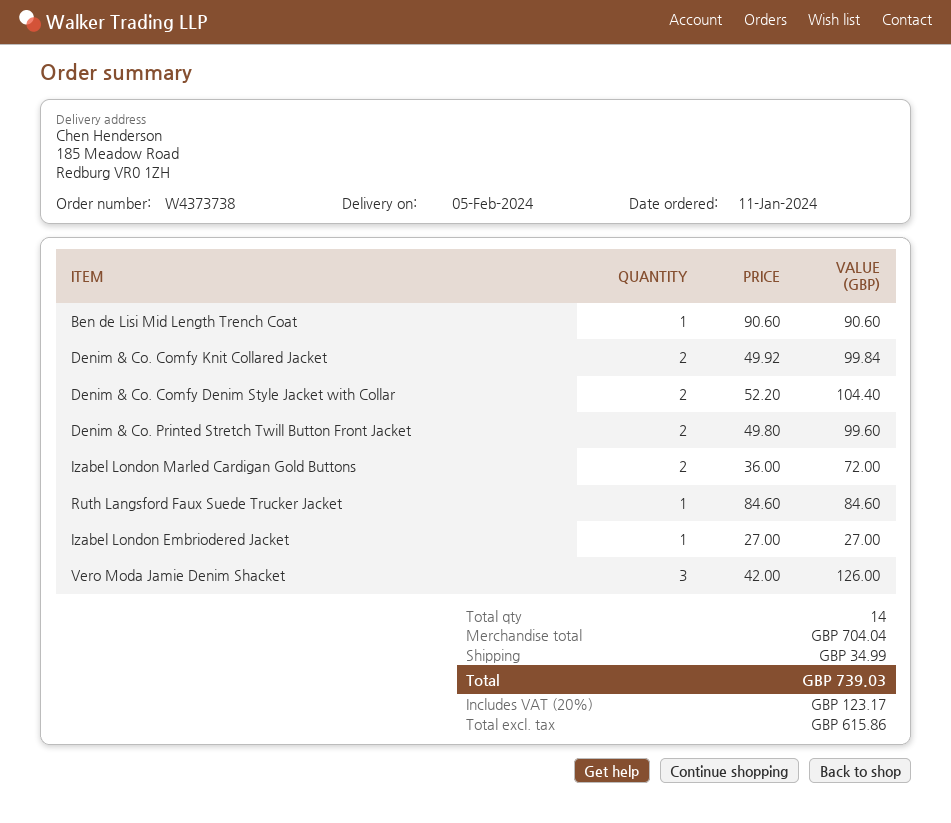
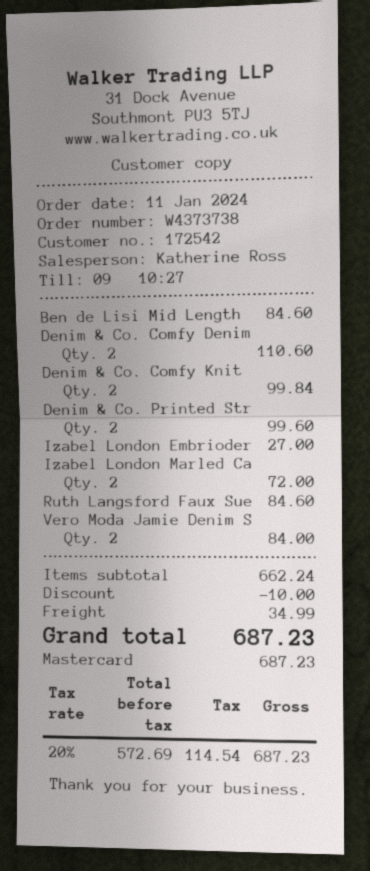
Ben de Lisi Mid Length Trench Coat: 1 for 90.60 -> 1 for 84.60
Denim & Co. Comfy Denim Style Jacket with Collar: 2 for 104.40 -> 2 for 110.60
Vero Moda Jamie Denim Shacket: 3 for 126.00 -> 2 for 84.00
subtotal: 704.04 -> 662.24
discount: none -> 10.00
net: 615.86 -> 572.69
tax: 20% = 123.17 -> 20% = 114.54
total: 739.03 -> 687.23

